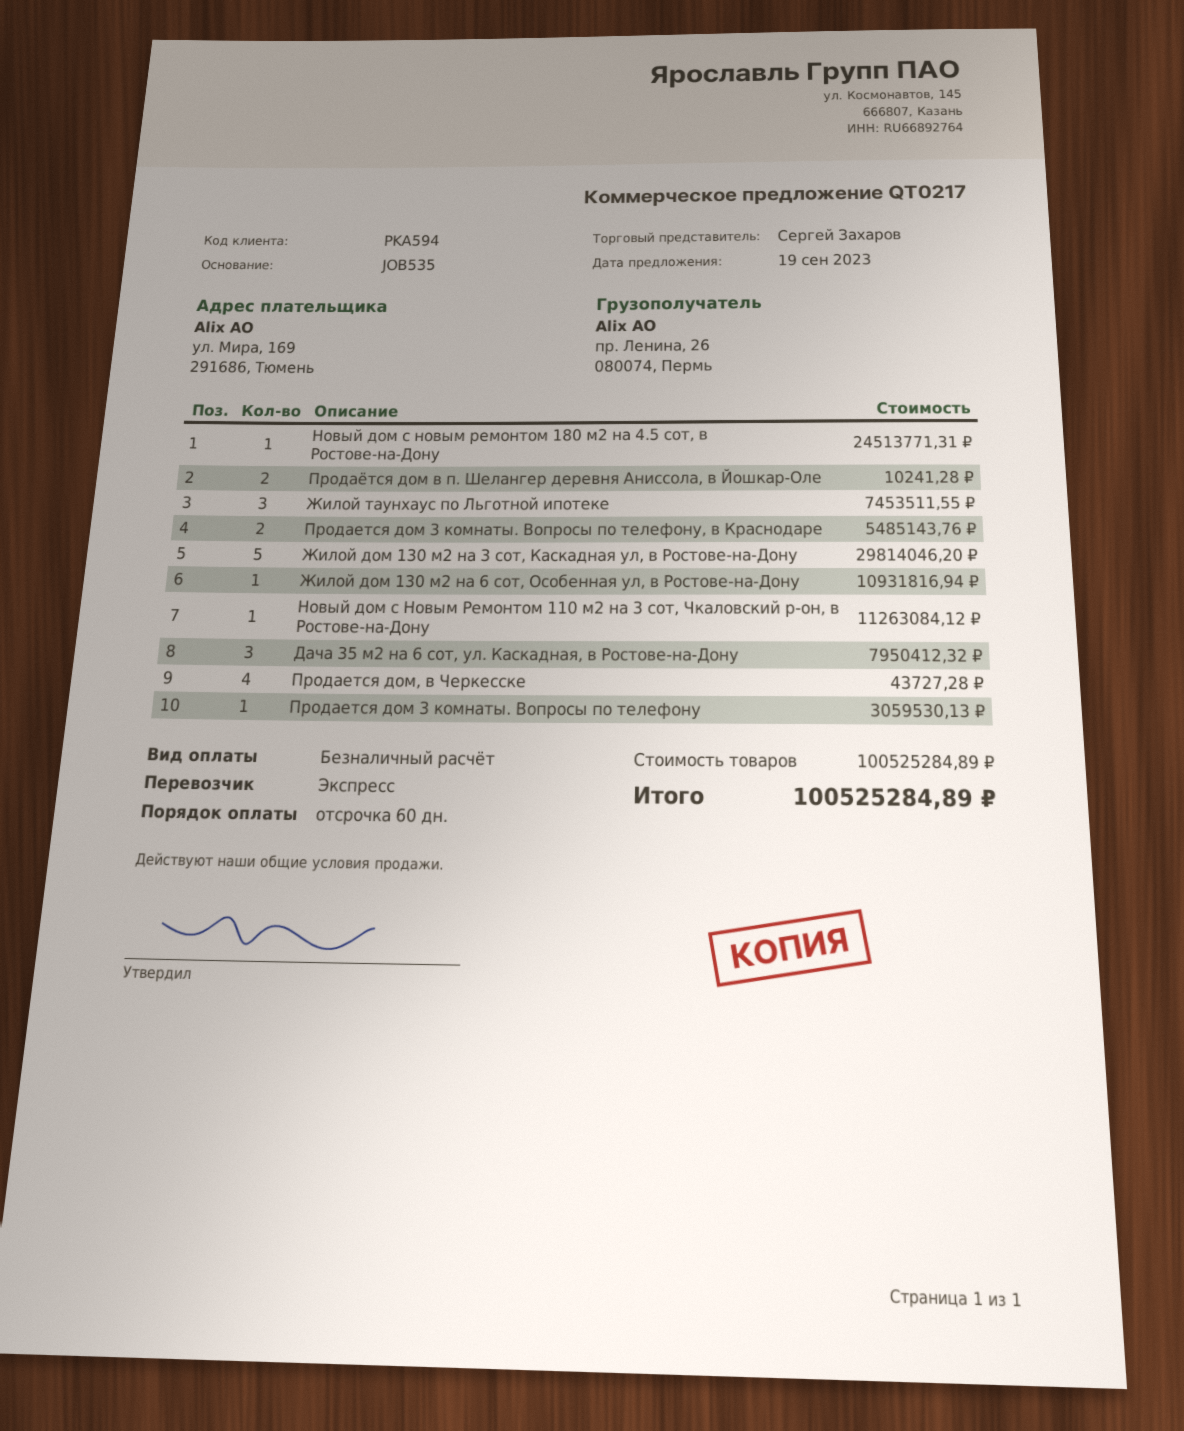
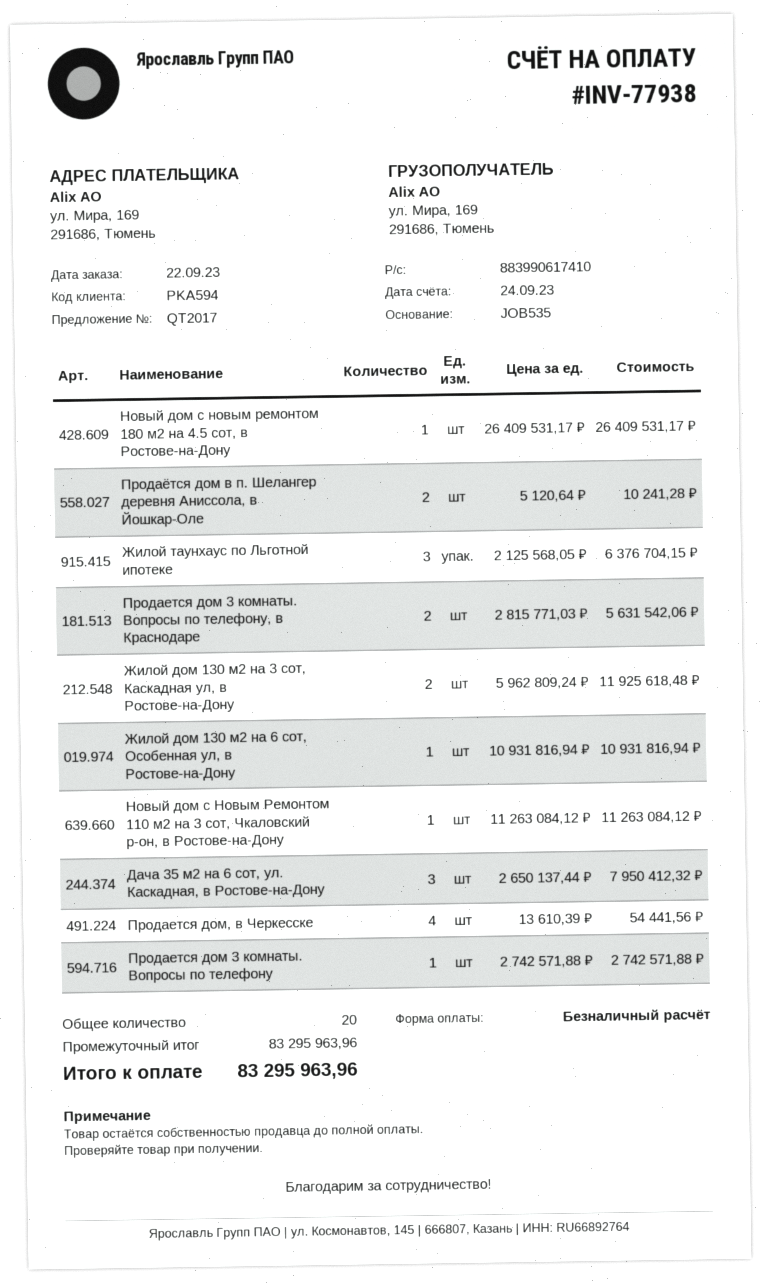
quote number: QT0217 -> QT2017
ship to: пр. Ленина, 26, 080074, Пермь -> ул. Мира, 169, 291686, Тюмень
Новый дом с новым ремонтом 180 м2 на 4.5 сот, в Ростове-на-Дону: 1 for 24513771.31 -> 1 for 26409531.17
Жилой таунхаус по Льготной ипотеке: 3 for 7453511.55 -> 3 for 6376704.15
Продается дом 3 комнаты. Вопросы по телефону, в Краснодаре: 2 for 5485143.76 -> 2 for 5631542.06
Жилой дом 130 м2 на 3 сот, Каскадная ул, в Ростове-на-Дону: 5 for 29814046.20 -> 2 for 11925618.48
Продается дом, в Черкесске: 4 for 43727.28 -> 4 for 54441.56
Продается дом 3 комнаты. Вопросы по телефону: 1 for 3059530.13 -> 1 for 2742571.88
subtotal: 100525284.89 -> 83295963.96
total: 100525284.89 -> 83295963.96

